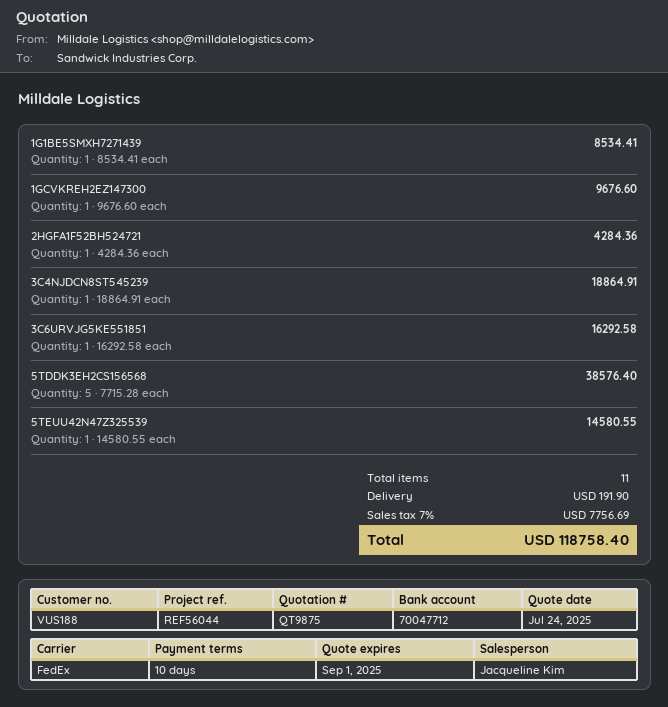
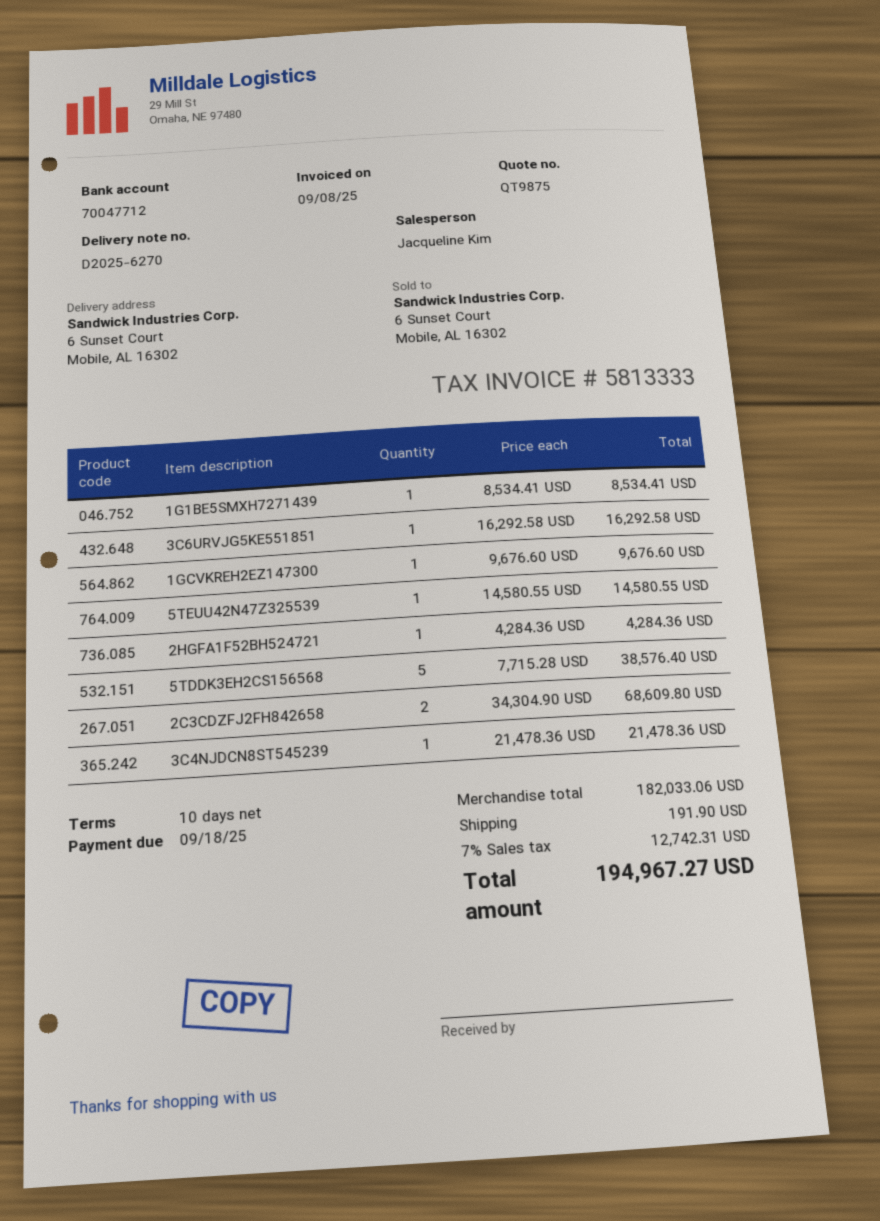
3C4NJDCN8ST545239: 1 x 18864.91 = 18864.91 -> 1 x 21478.36 = 21478.36
2C3CDZFJ2FH842658: none -> 2 x 34304.90 = 68609.80
tax: 7% = 7756.69 -> 7% = 12742.31
total: 118758.40 -> 194967.27

